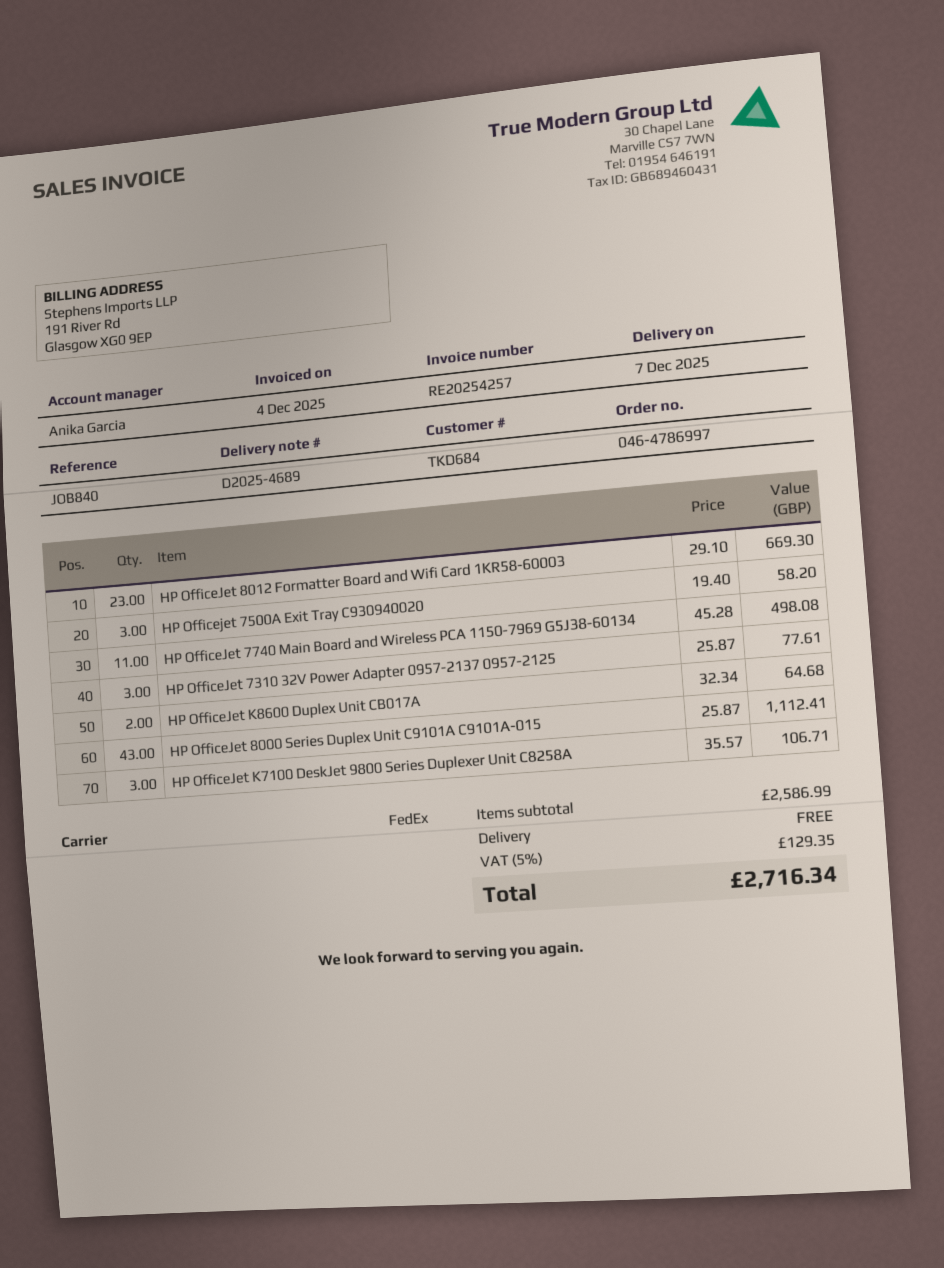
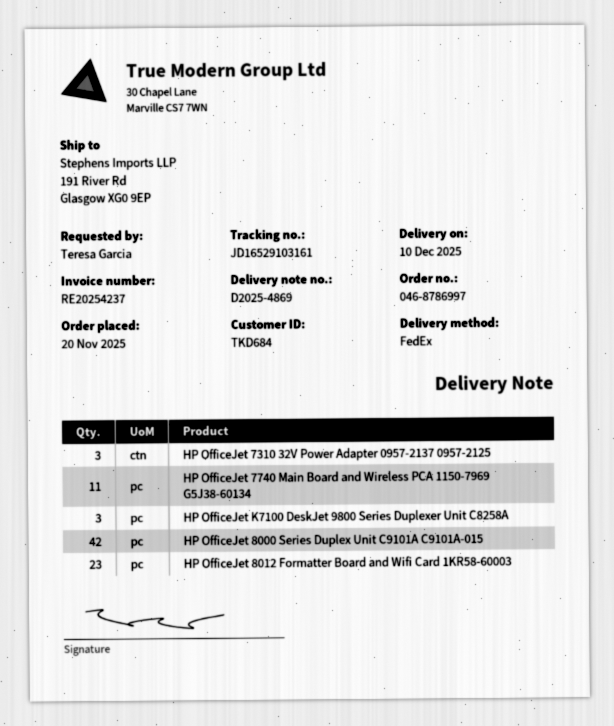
order number: 046-4786997 -> 046-8786997
delivery note number: D2025-4689 -> D2025-4869
delivery date: 2025-12-07 -> 2025-12-10
invoice number: RE20254257 -> RE20254237
HP Officejet 7500A Exit Tray C930940020: 3 -> none
HP OfficeJet K8600 Duplex Unit CB017A: 2 -> none
HP OfficeJet 8000 Series Duplex Unit C9101A C9101A-015: 43 -> 42

